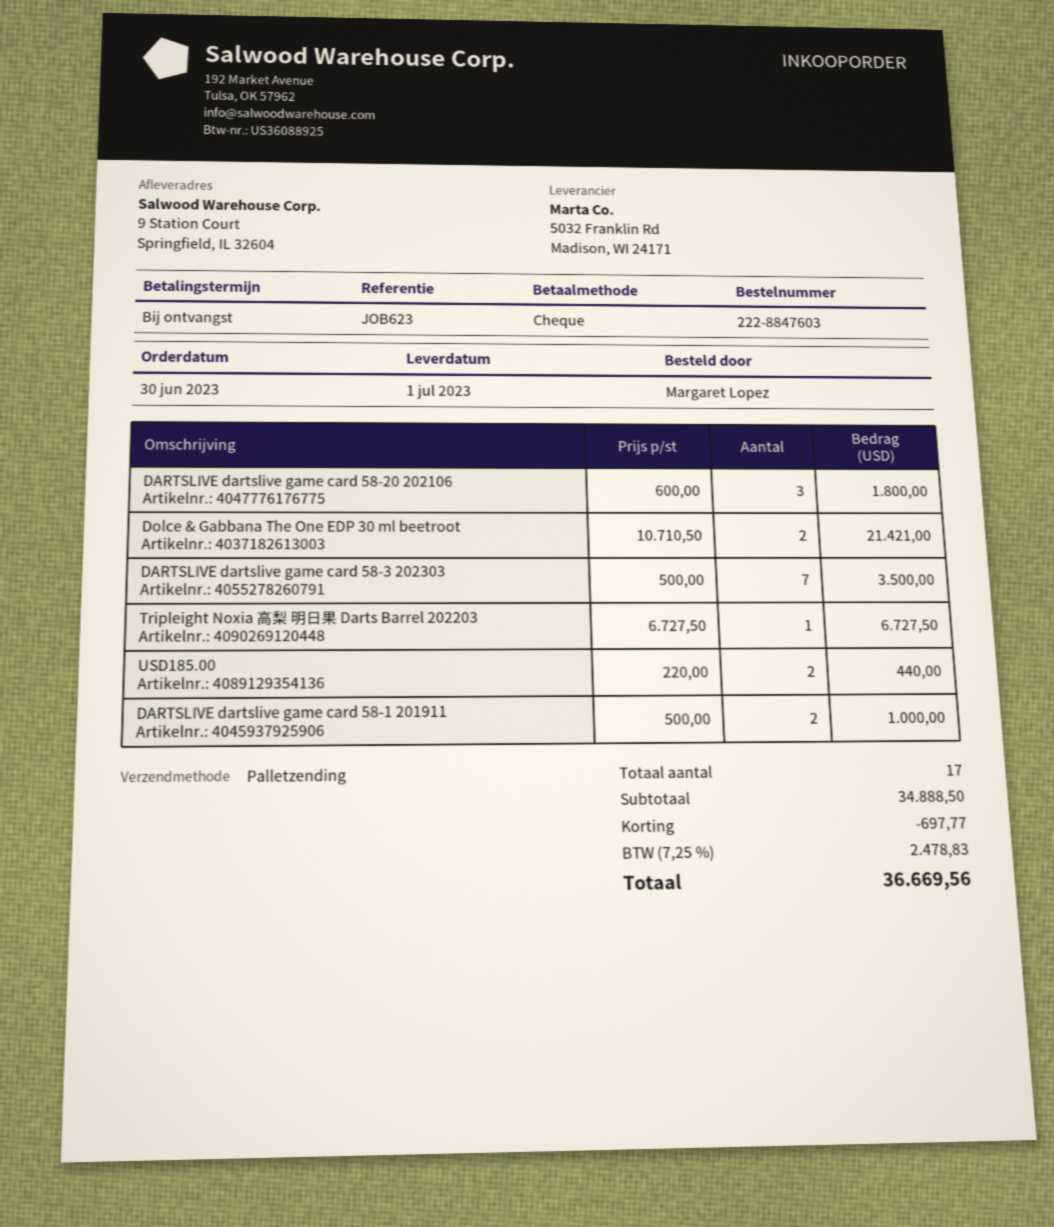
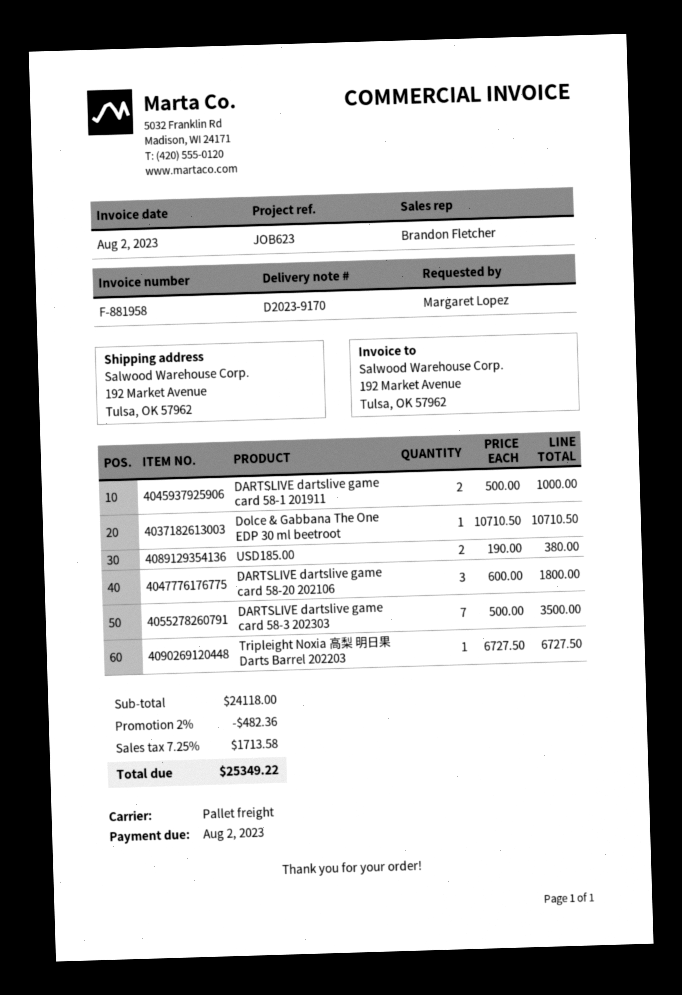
ship to: 9 Station Court, Springfield, IL 32604 -> 192 Market Avenue, Tulsa, OK 57962
Dolce & Gabbana The One EDP 30 ml beetroot: 2 x 10710.50 = 21421.00 -> 1 x 10710.50 = 10710.50
USD185.00: 2 x 220.00 = 440.00 -> 2 x 190.00 = 380.00
subtotal: 34888.50 -> 24118.00
discount: 697.77 -> 482.36
tax: 7.25% = 2478.83 -> 7.25% = 1713.58
total: 36669.56 -> 25349.22

